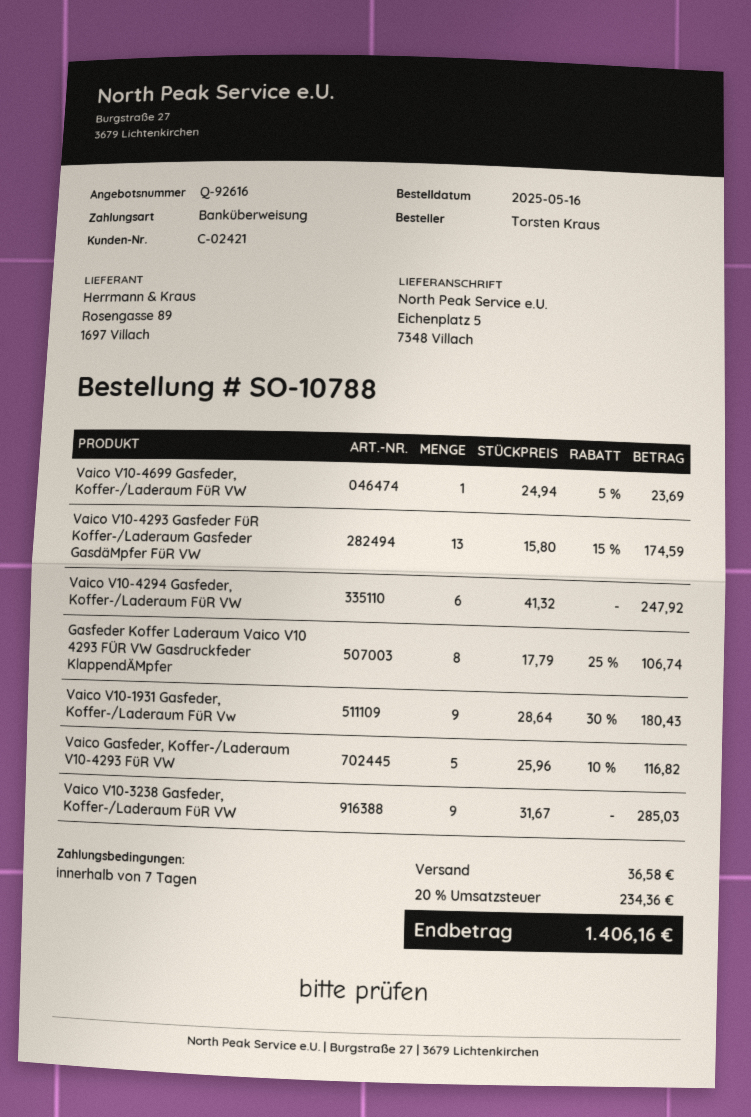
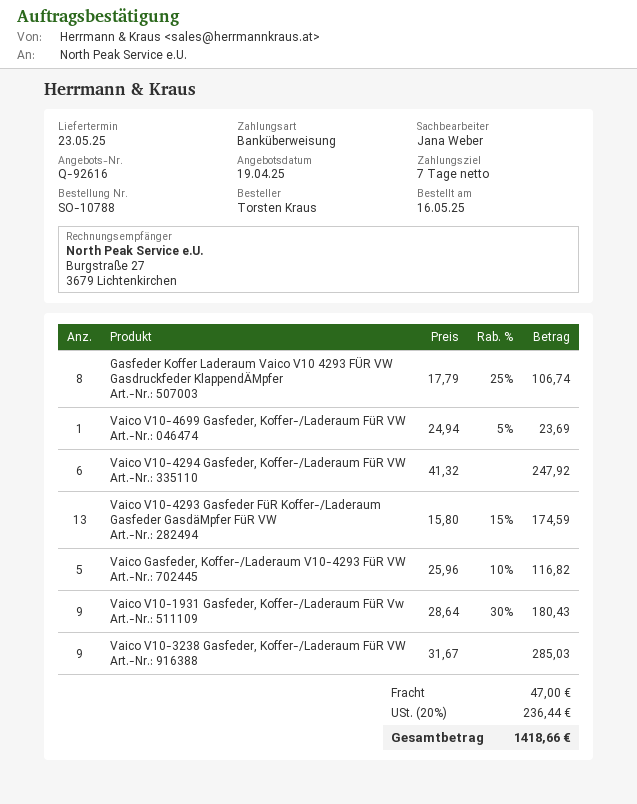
shipping: 36.58 -> 47.00
tax: 20% = 234.36 -> 20% = 236.44
total: 1406.16 -> 1418.66

